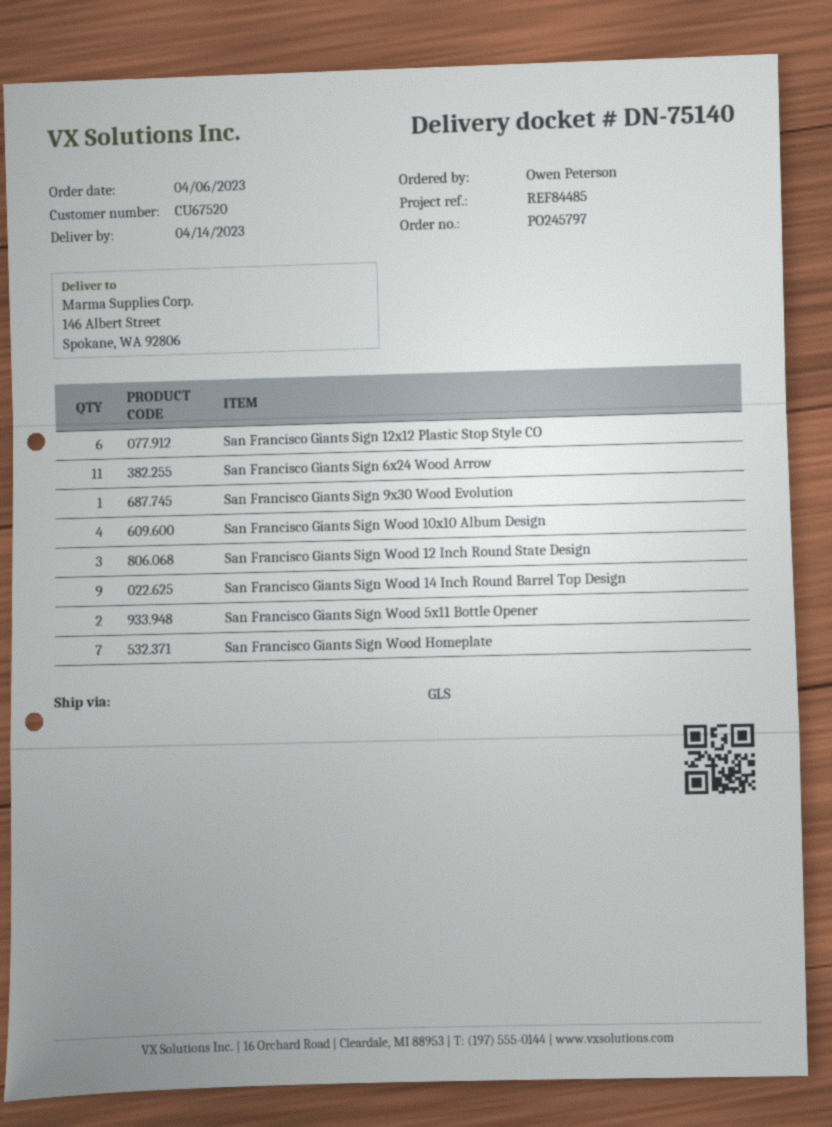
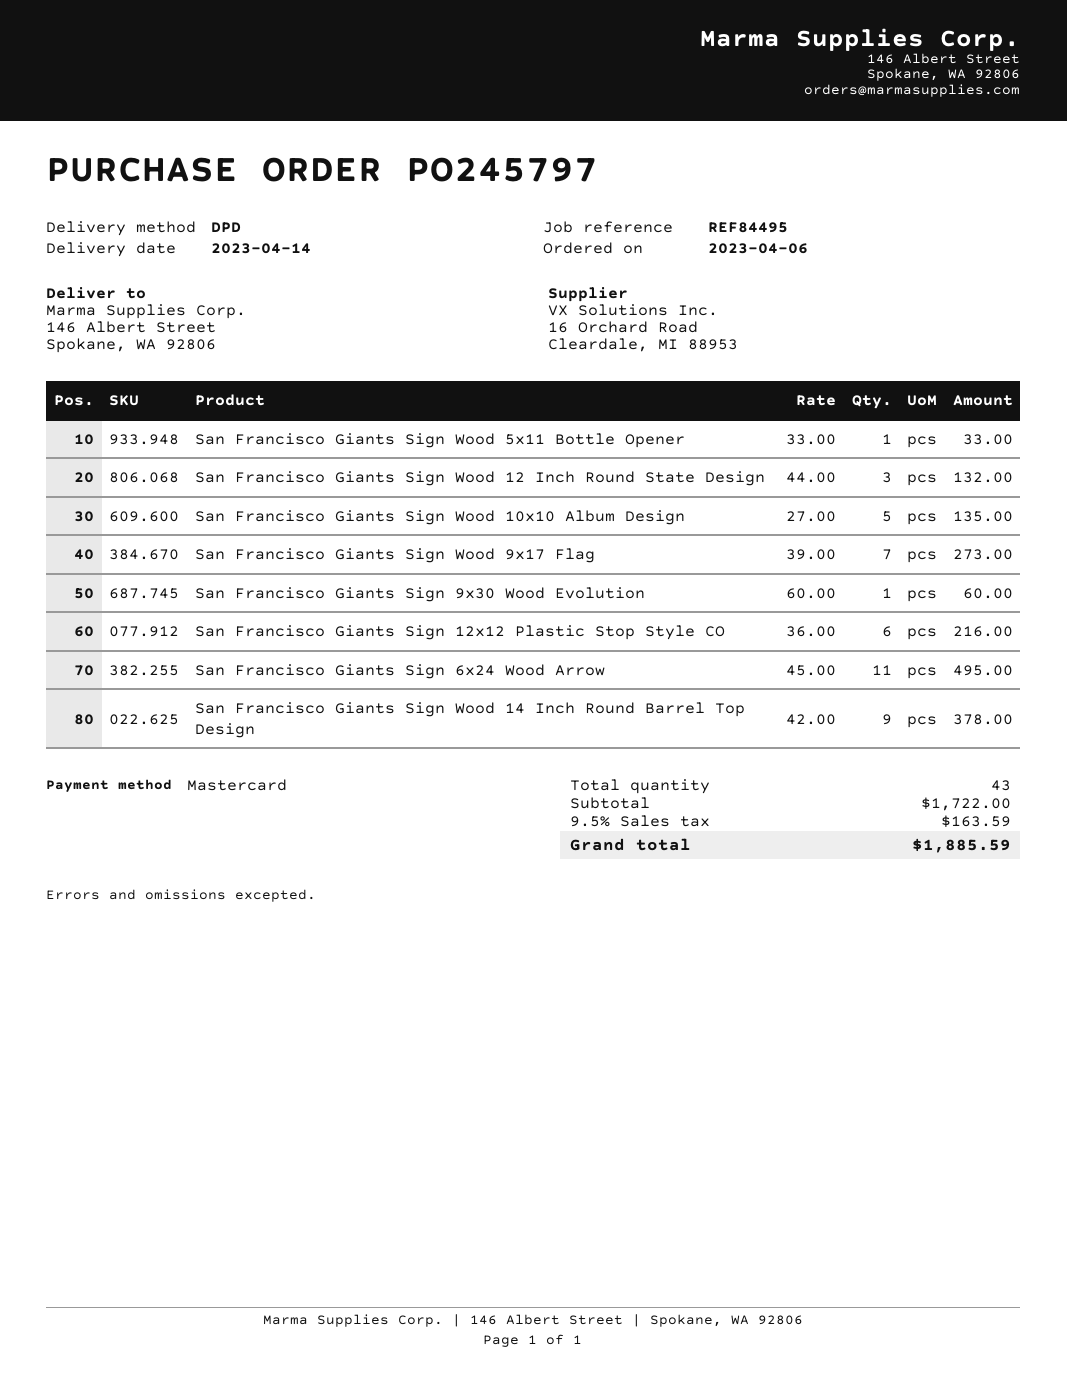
reference: REF84485 -> REF84495
shipping method: GLS -> DPD
San Francisco Giants Sign Wood 10x10 Album Design: 4 -> 5
San Francisco Giants Sign Wood 5x11 Bottle Opener: 2 -> 1
San Francisco Giants Sign Wood Homeplate: 7 -> none
San Francisco Giants Sign Wood 9x17 Flag: none -> 7

